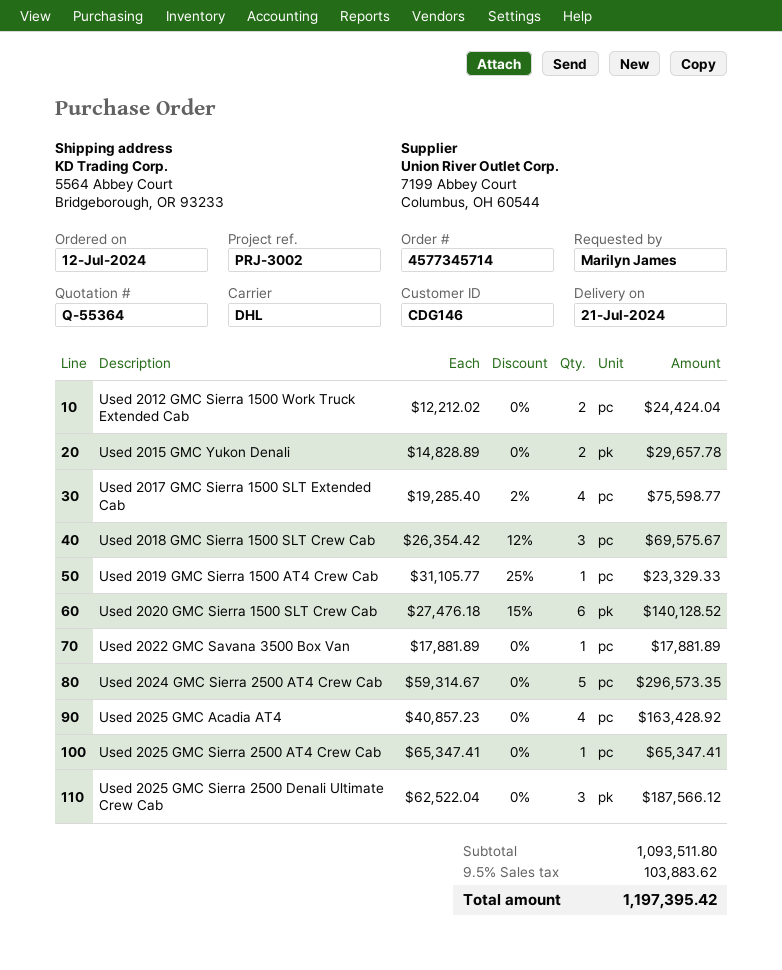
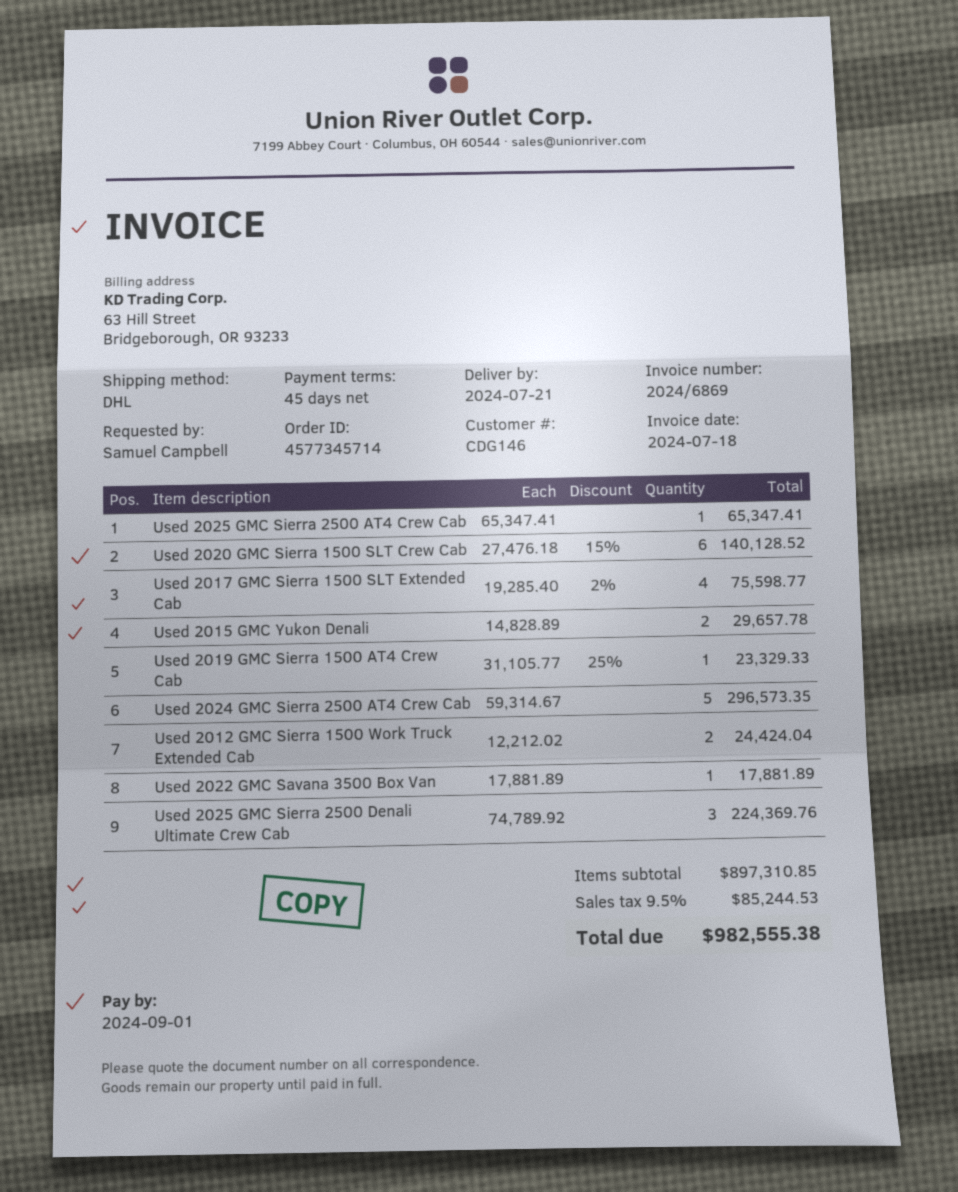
ordered by: Marilyn James -> Samuel Campbell
Used 2018 GMC Sierra 1500 SLT Crew Cab: 3 x 26354.42 - 12% = 69575.67 -> none
Used 2025 GMC Acadia AT4: 4 x 40857.23 = 163428.92 -> none
Used 2025 GMC Sierra 2500 Denali Ultimate Crew Cab: 3 x 62522.04 = 187566.12 -> 3 x 74789.92 = 224369.76
subtotal: 1093511.80 -> 897310.85
tax: 9.5% = 103883.62 -> 9.5% = 85244.53
total: 1197395.42 -> 982555.38

